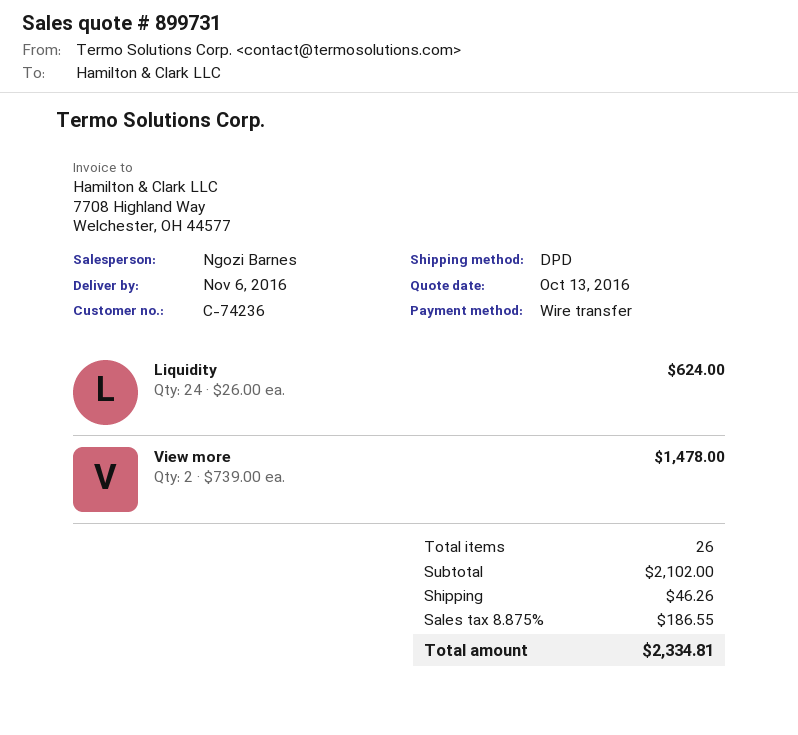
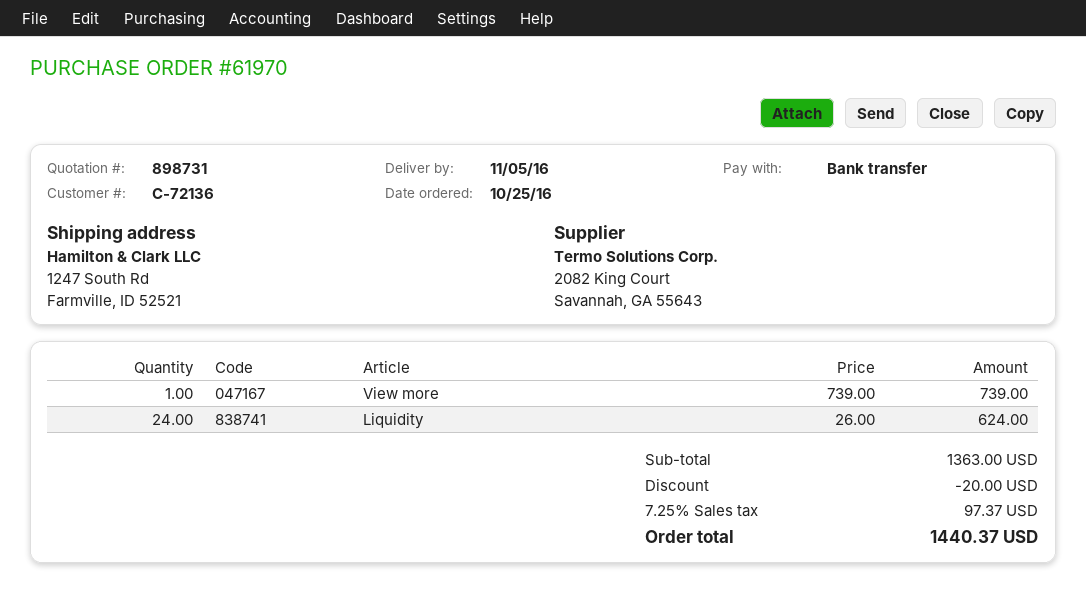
quote number: 899731 -> 898731
delivery date: 2016-11-06 -> 2016-11-05
customer number: C-74236 -> C-72136
View more: 2 x 739.00 = 1478.00 -> 1 x 739.00 = 739.00
subtotal: 2102.00 -> 1363.00
discount: none -> 20.00
shipping: 46.26 -> none
tax: 8.875% = 186.55 -> 7.25% = 97.37
total: 2334.81 -> 1440.37

